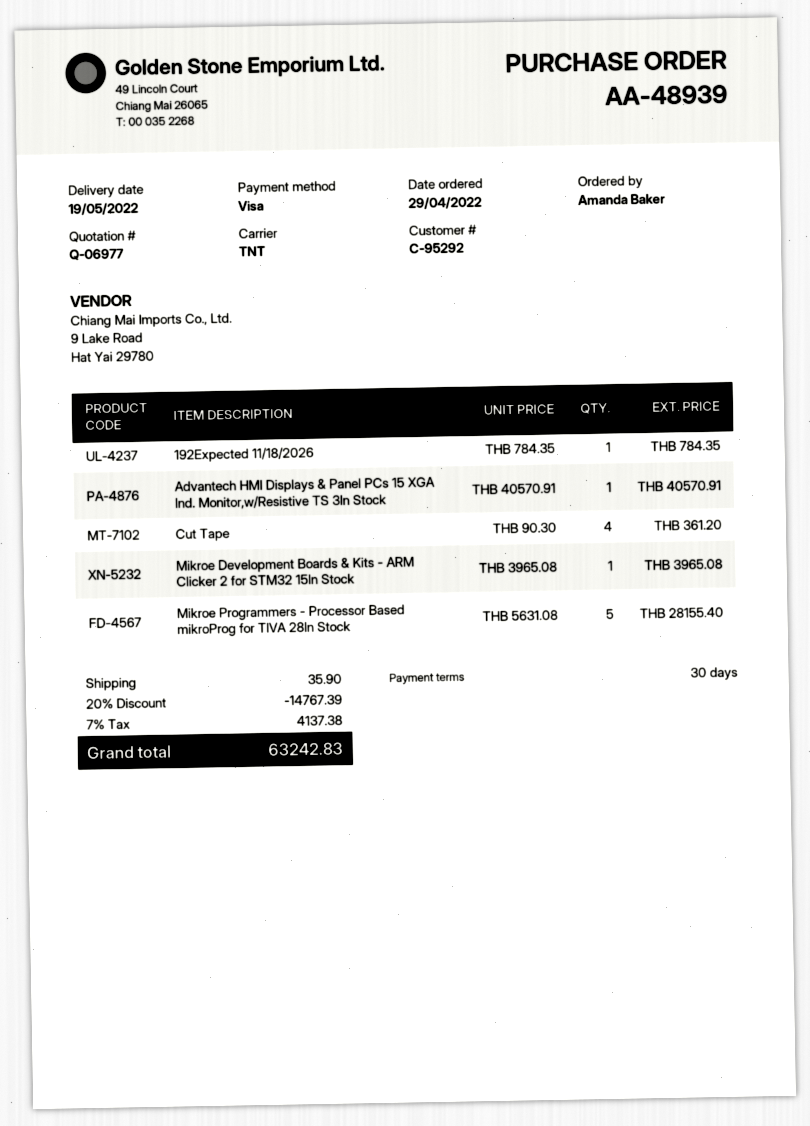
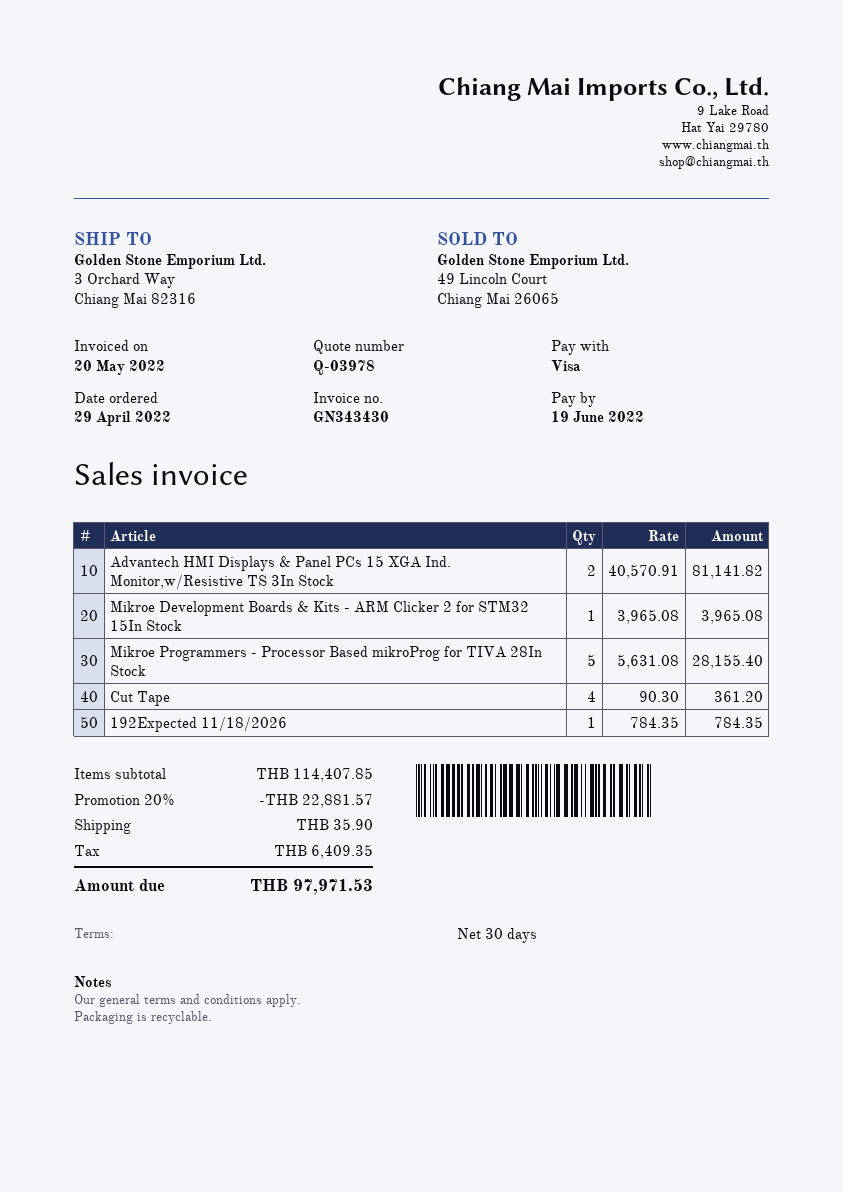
quote number: Q-06977 -> Q-03978
Advantech HMI Displays & Panel PCs 15 XGA Ind. Monitor,w/Resistive TS 3In Stock: 1 x 40570.91 = 40570.91 -> 2 x 40570.91 = 81141.82
discount: 20% = 14767.39 -> 20% = 22881.57
tax: 4137.38 -> 6409.35
total: 63242.83 -> 97971.53

